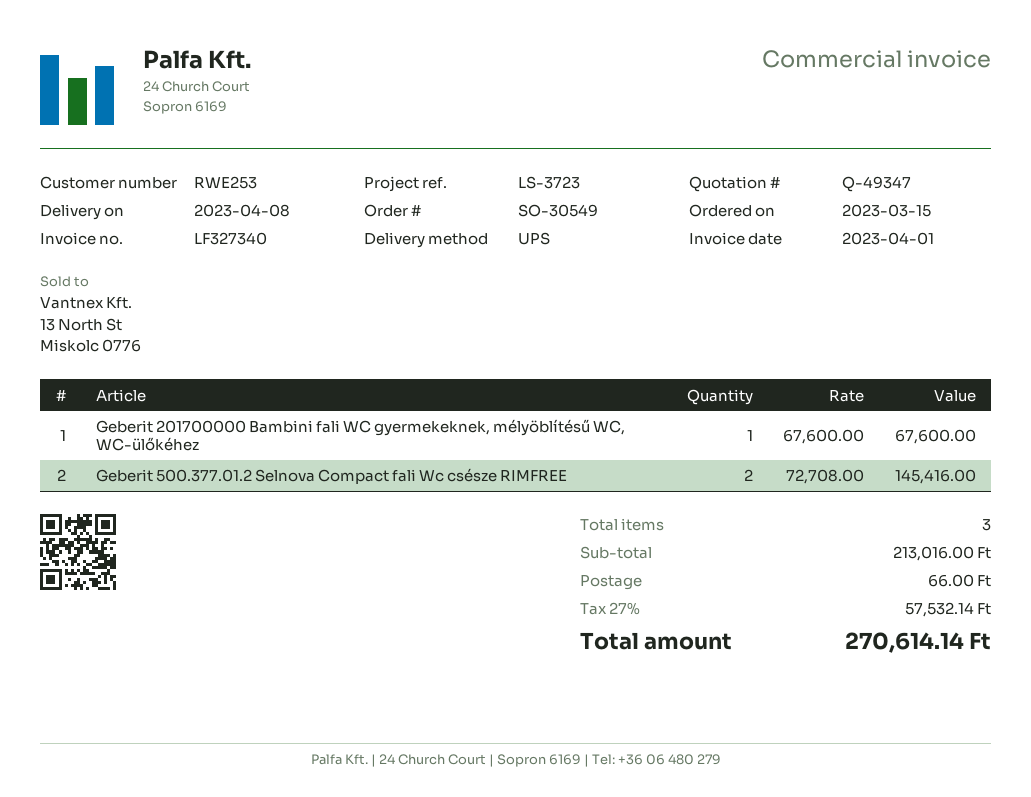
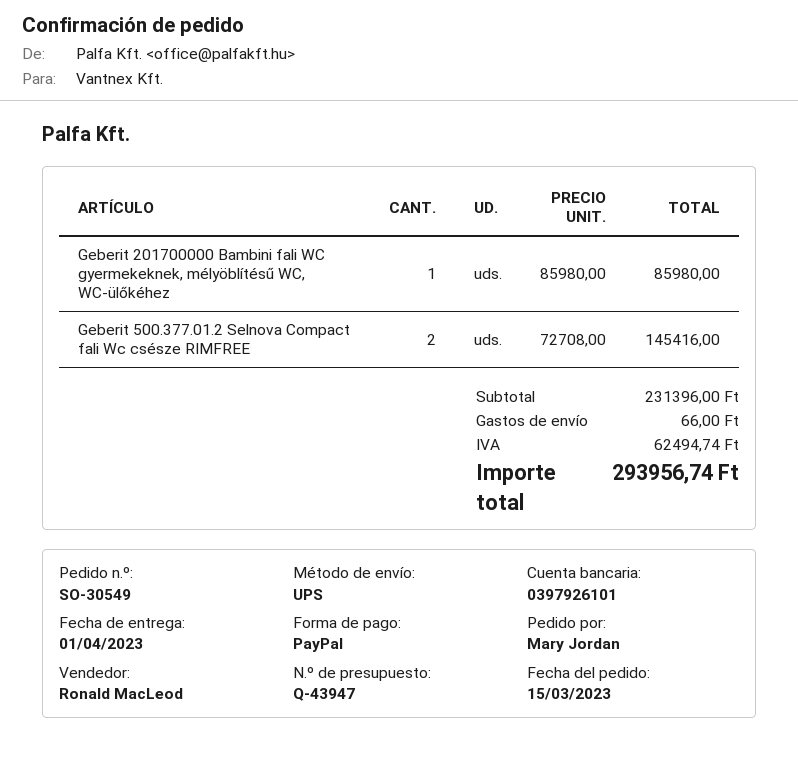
quote number: Q-49347 -> Q-43947
delivery date: 2023-04-08 -> 2023-04-01
Geberit 201700000 Bambini fali WC gyermekeknek, mélyöblítésű WC, WC-ülőkéhez: 1 x 67600.00 = 67600.00 -> 1 x 85980.00 = 85980.00
subtotal: 213016.00 -> 231396.00
tax: 57532.14 -> 62494.74
total: 270614.14 -> 293956.74

